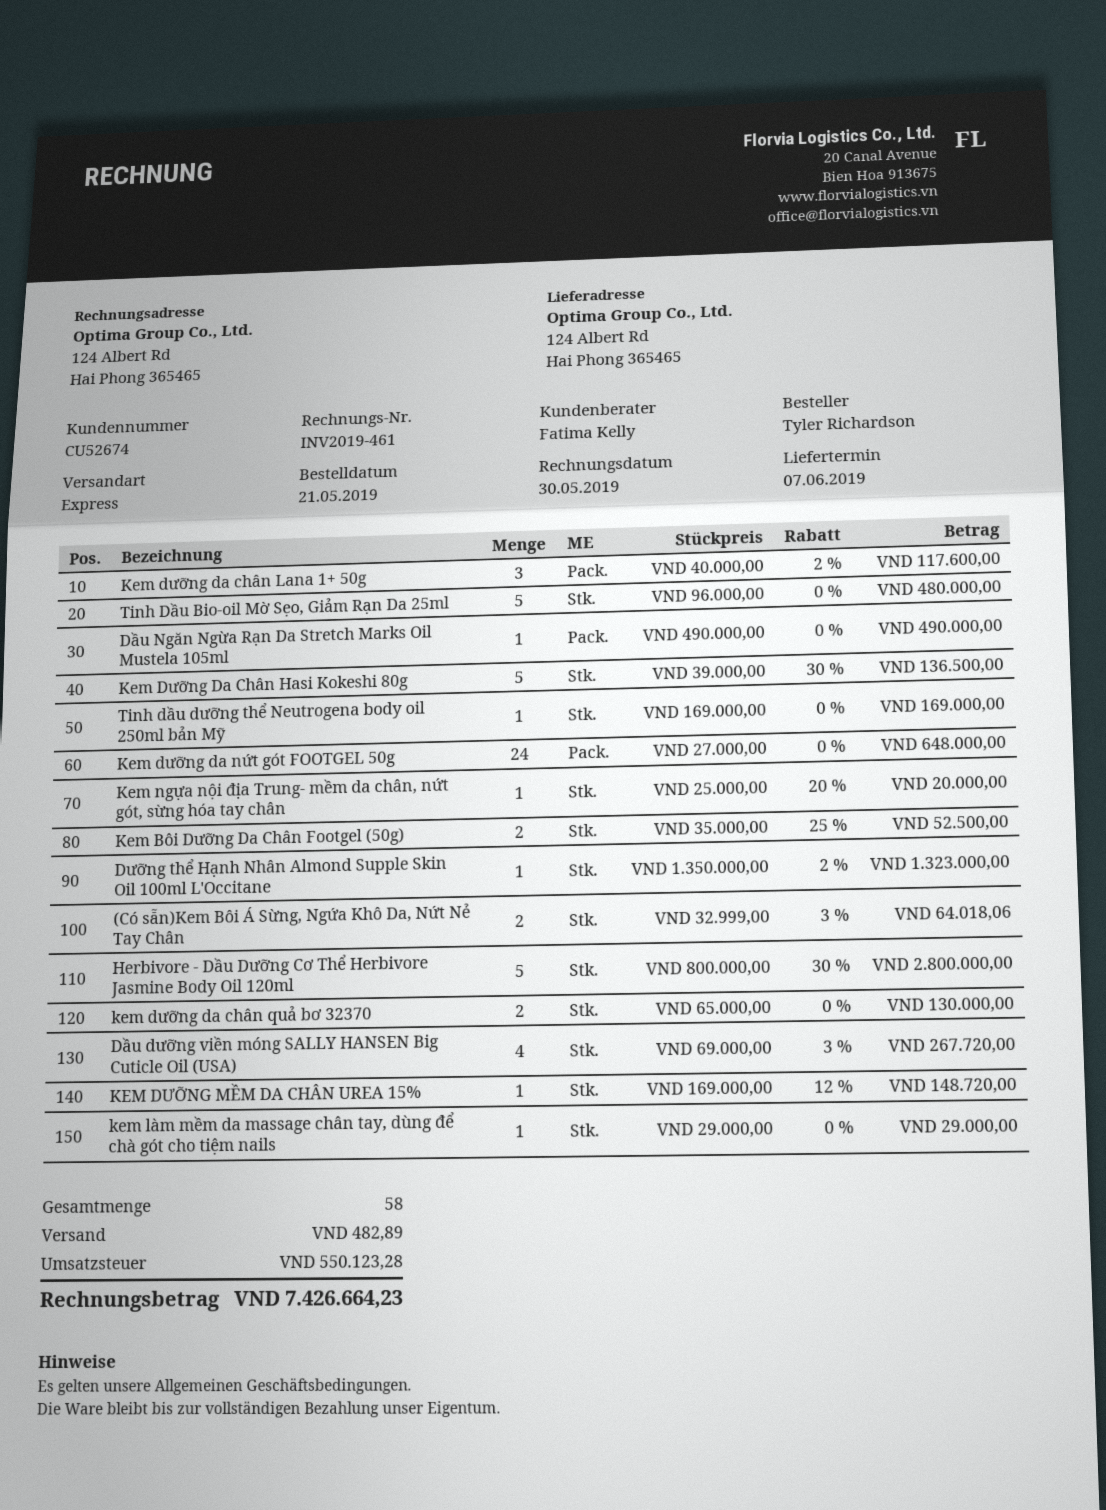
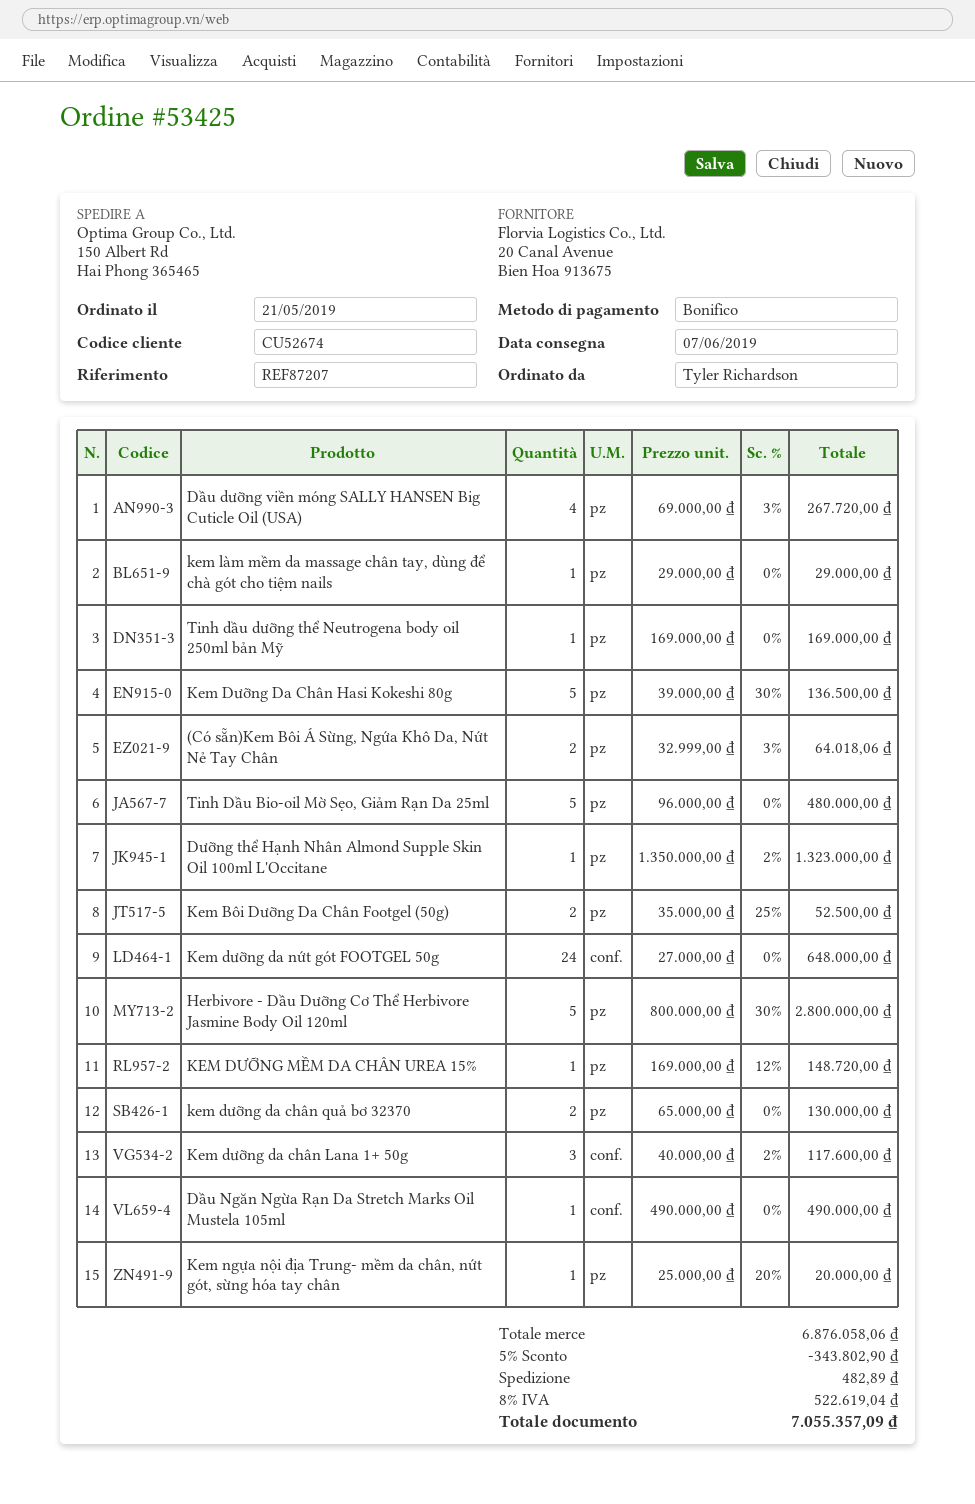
ship to: 124 Albert Rd, Hai Phong 365465 -> 150 Albert Rd, Hai Phong 365465
discount: none -> 5% = 343802.90
tax: 550123.28 -> 522619.04
total: 7426664.23 -> 7055357.09

